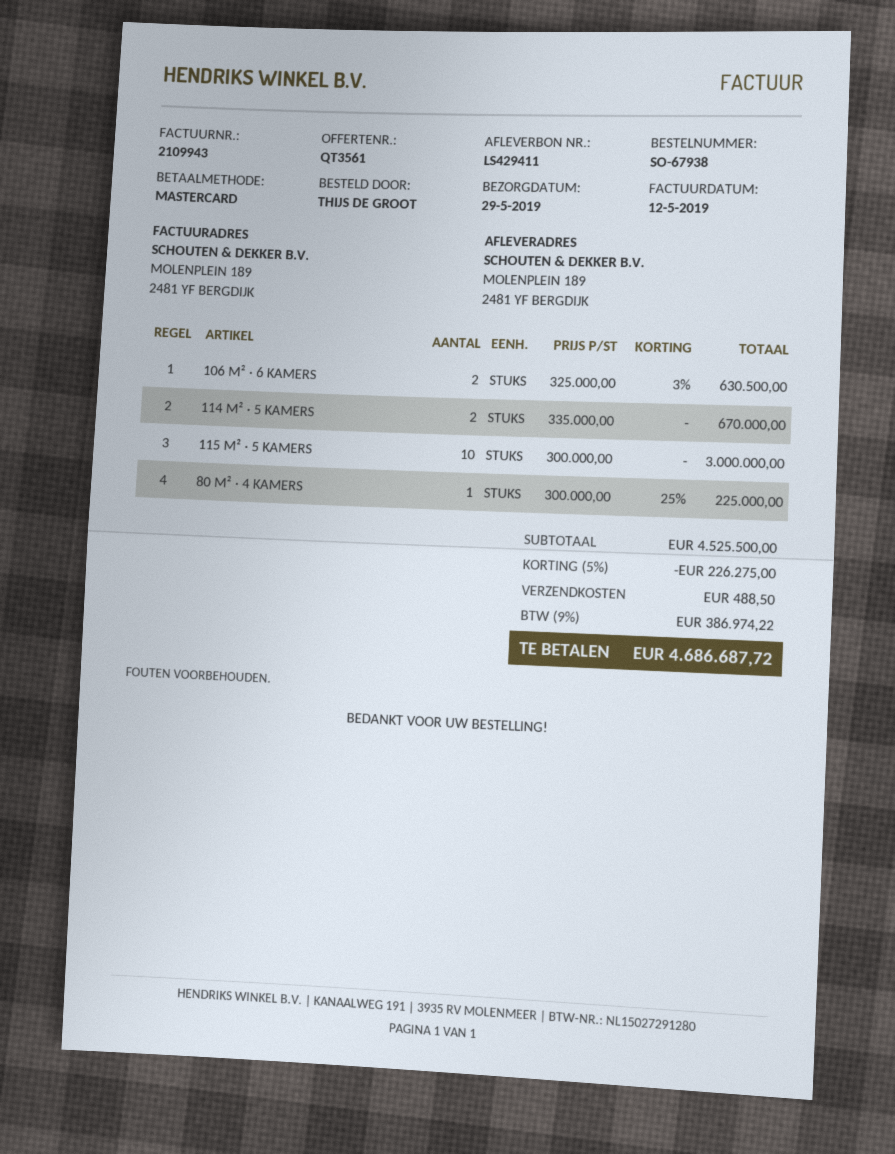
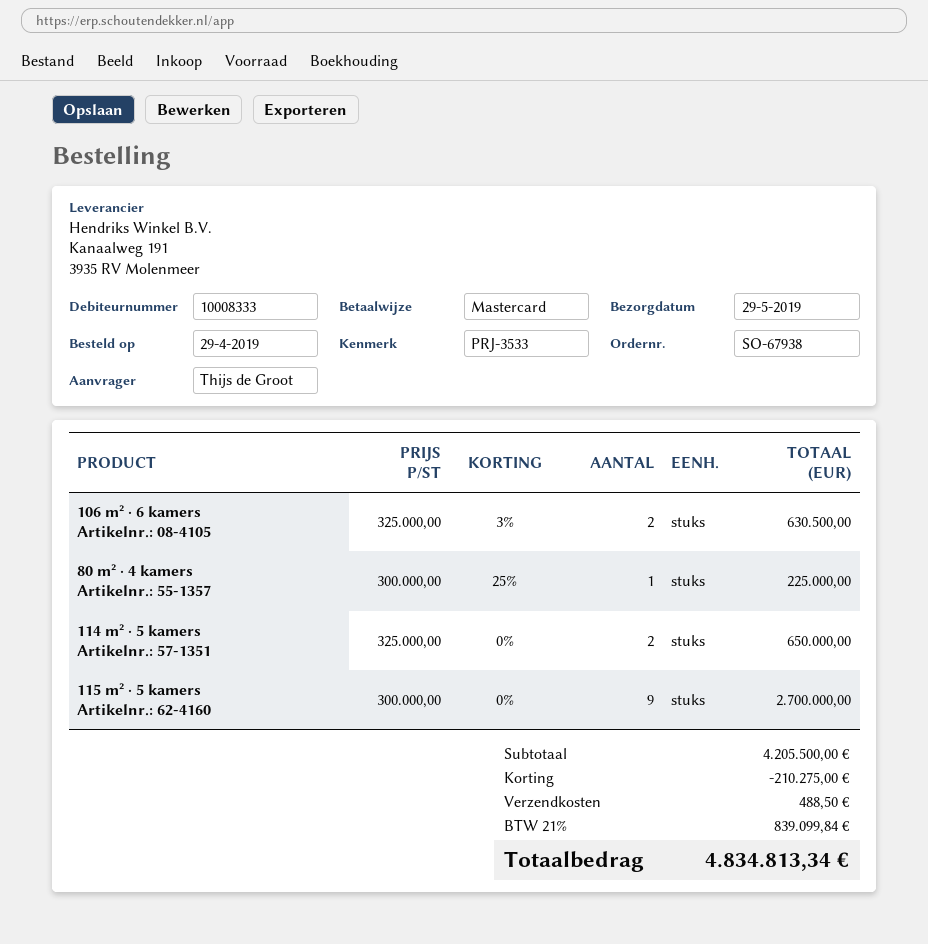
114 M² · 5 KAMERS: 2 x 335000.00 = 670000.00 -> 2 x 325000.00 = 650000.00
115 M² · 5 KAMERS: 10 x 300000.00 = 3000000.00 -> 9 x 300000.00 = 2700000.00
subtotal: 4525500.00 -> 4205500.00
discount: 226275.00 -> 210275.00
tax: 9% = 386974.22 -> 21% = 839099.84
total: 4686687.72 -> 4834813.34

